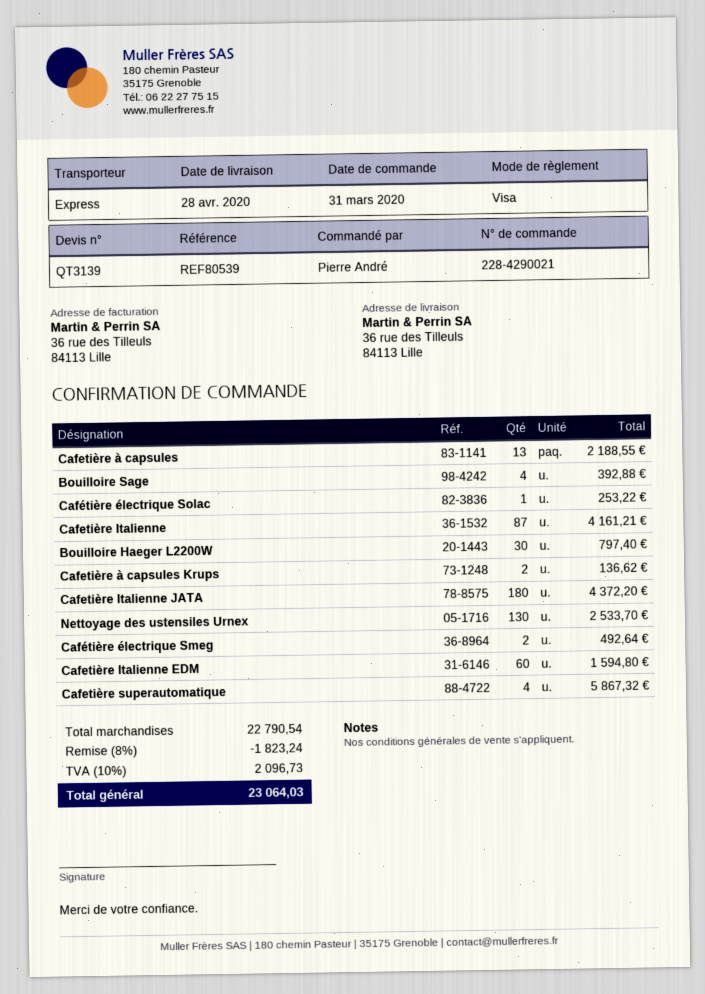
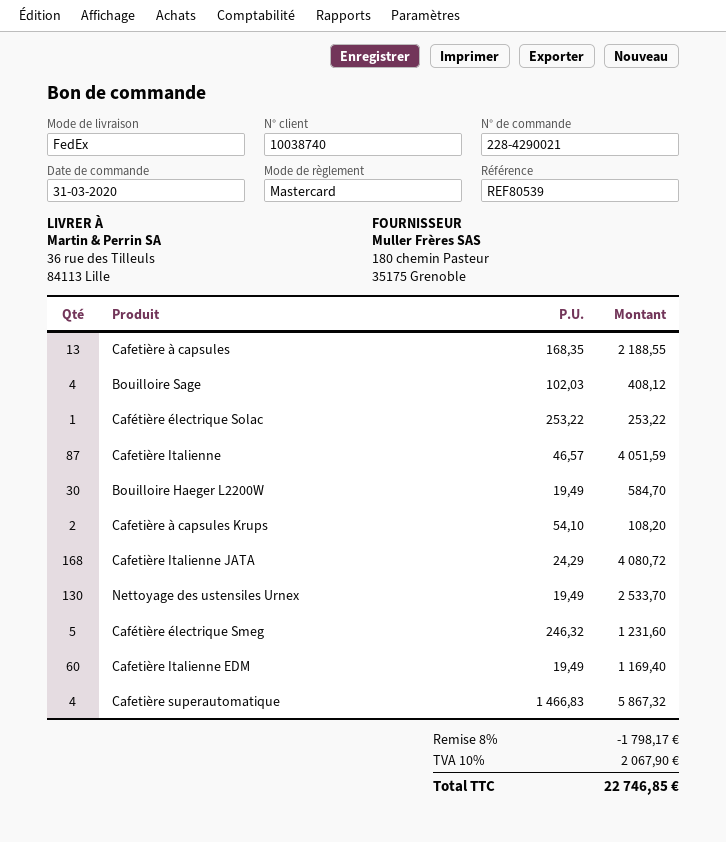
payment method: Visa -> Mastercard
shipping method: express -> FedEx
Bouilloire Sage: 4 for 392.88 -> 4 for 408.12
Cafetière Italienne: 87 for 4161.21 -> 87 for 4051.59
Bouilloire Haeger L2200W: 30 for 797.40 -> 30 for 584.70
Cafetière à capsules Krups: 2 for 136.62 -> 2 for 108.20
Cafetière Italienne JATA: 180 for 4372.20 -> 168 for 4080.72
Cafétière électrique Smeg: 2 for 492.64 -> 5 for 1231.60
Cafetière Italienne EDM: 60 for 1594.80 -> 60 for 1169.40
discount: 8% = 1823.24 -> 8% = 1798.17
tax: 10% = 2096.73 -> 10% = 2067.90
total: 23064.03 -> 22746.85

